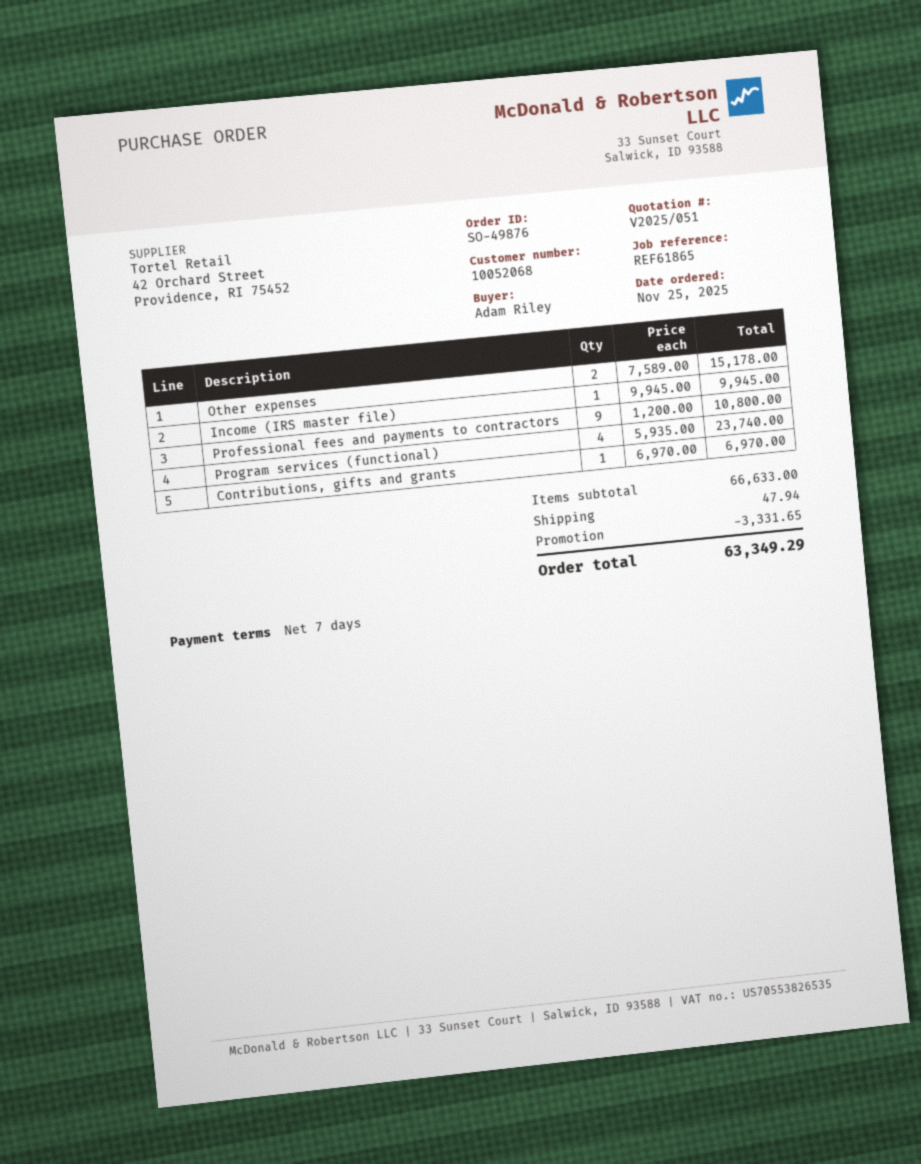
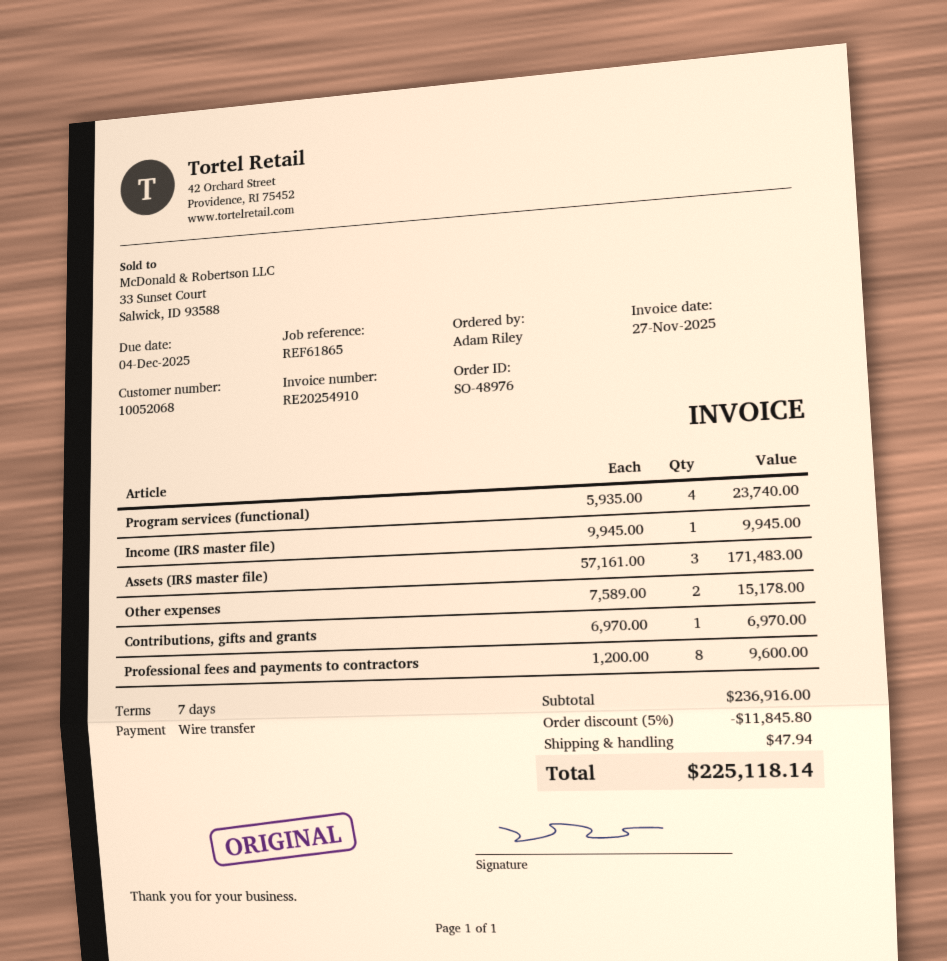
order number: SO-49876 -> SO-48976
Professional fees and payments to contractors: 9 x 1200.00 = 10800.00 -> 8 x 1200.00 = 9600.00
Assets (IRS master file): none -> 3 x 57161.00 = 171483.00
subtotal: 66633.00 -> 236916.00
discount: 3331.65 -> 11845.80
total: 63349.29 -> 225118.14

